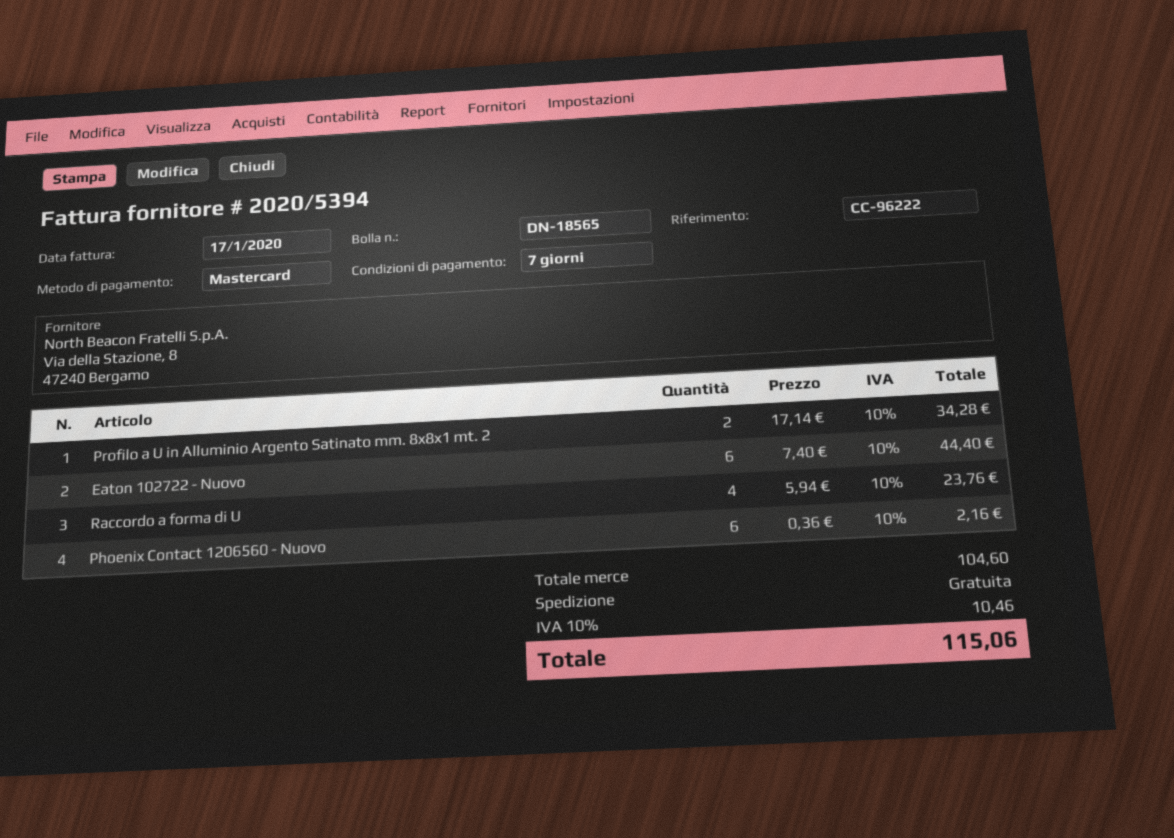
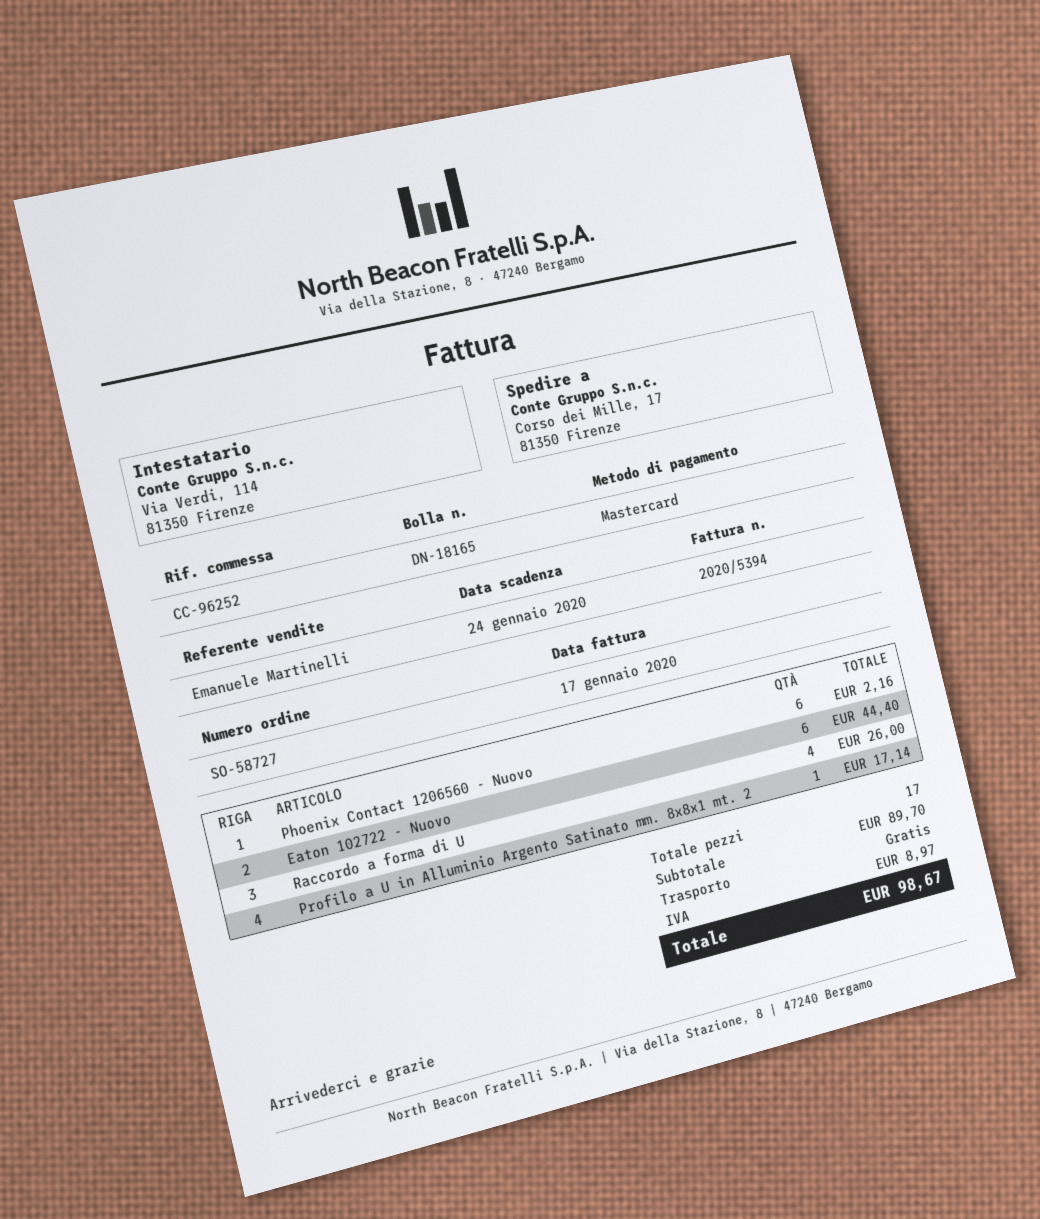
delivery note number: DN-18565 -> DN-18165
reference: CC-96222 -> CC-96252
Profilo a U in Alluminio Argento Satinato mm. 8x8x1 mt. 2: 2 for 34.28 -> 1 for 17.14
Raccordo a forma di U: 4 for 23.76 -> 4 for 26.00
subtotal: 104.60 -> 89.70
tax: 10.46 -> 8.97
total: 115.06 -> 98.67

